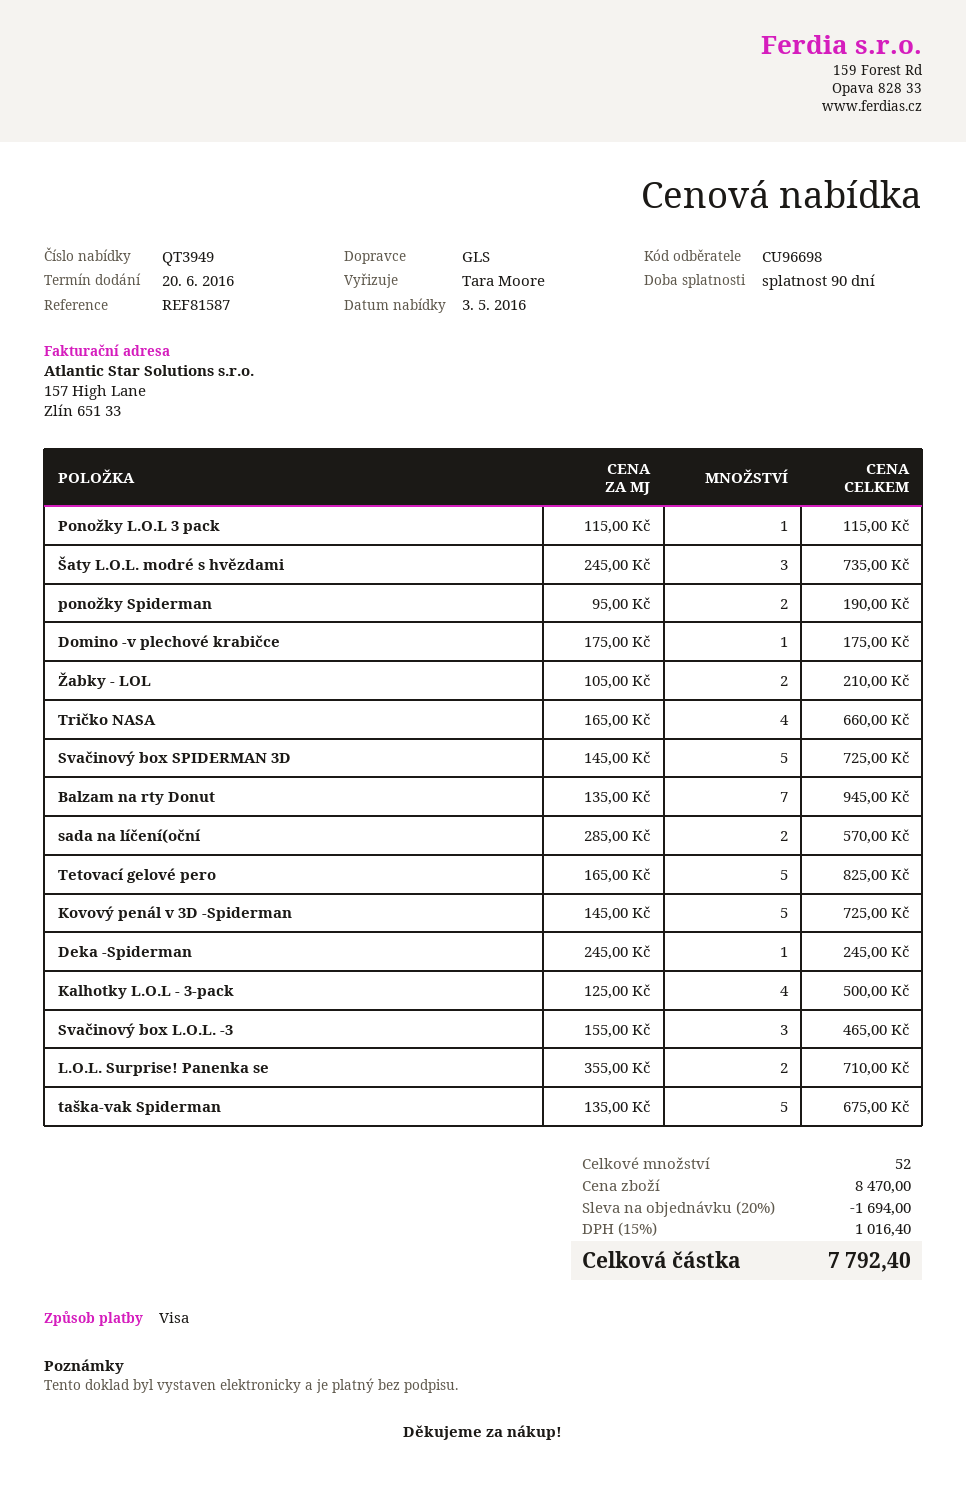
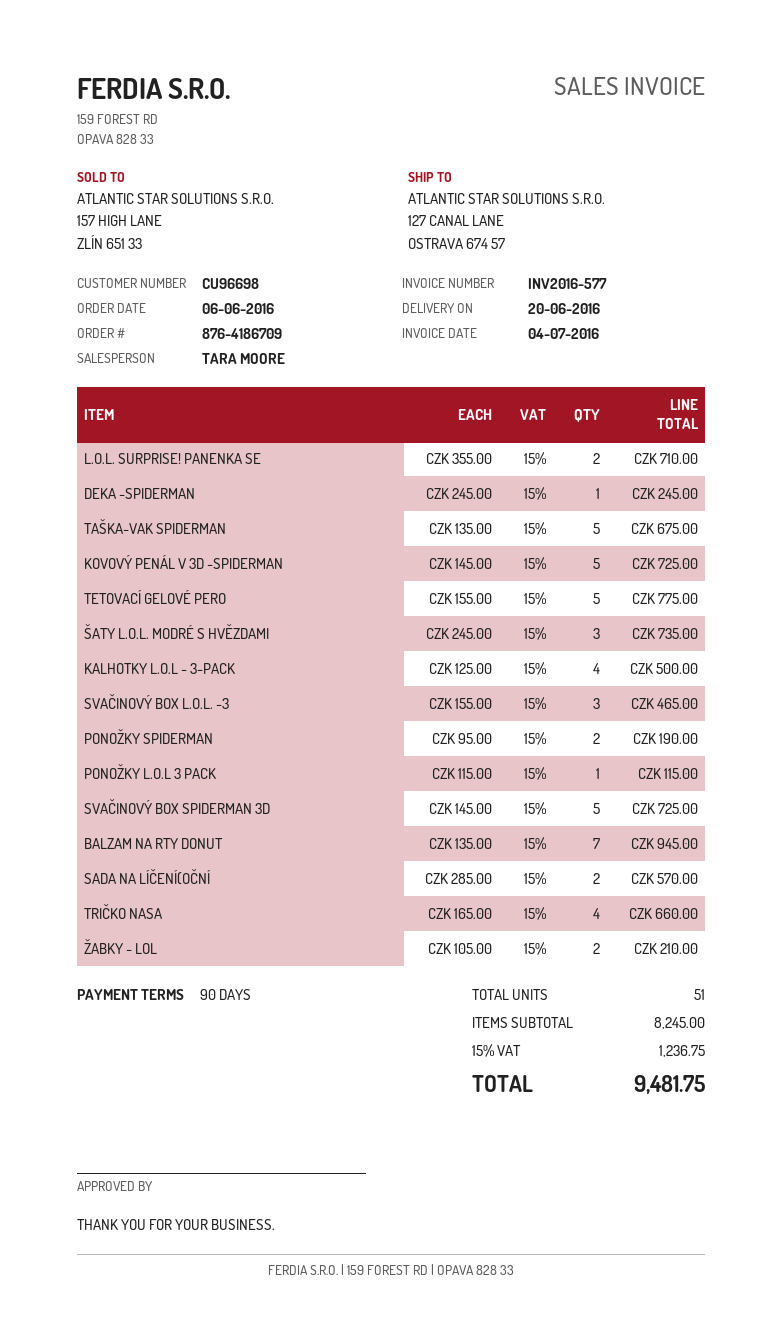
Domino -v plechové krabičce: 1 x 175.00 = 175.00 -> none
Tetovací gelové pero: 5 x 165.00 = 825.00 -> 5 x 155.00 = 775.00
total quantity: 52 -> 51
subtotal: 8470.00 -> 8245.00
discount: 20% = 1694.00 -> none
tax: 15% = 1016.40 -> 15% = 1236.75
total: 7792.40 -> 9481.75

